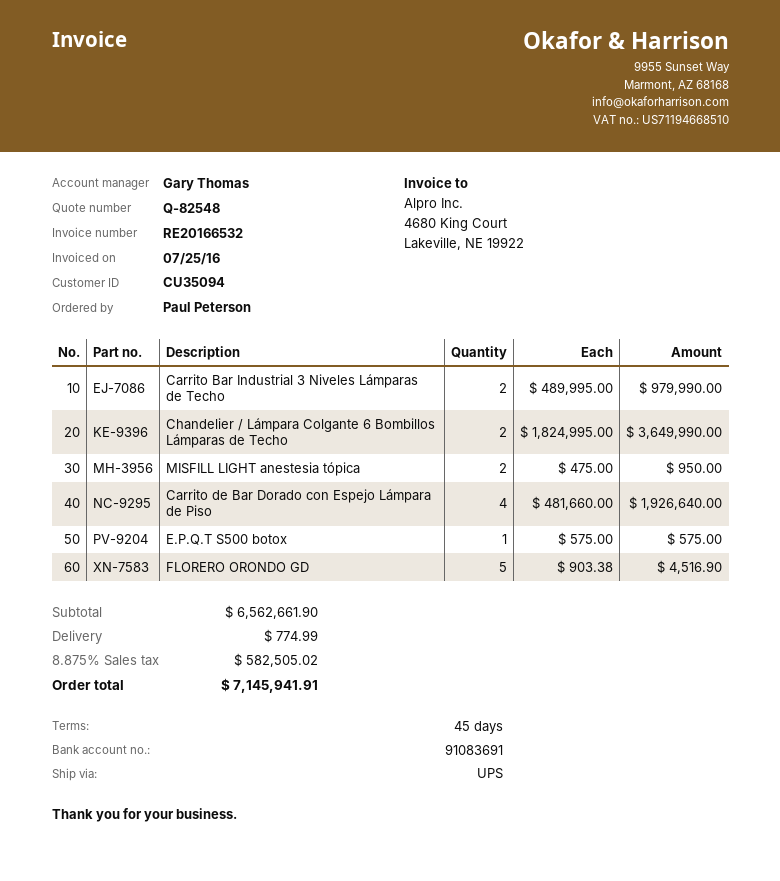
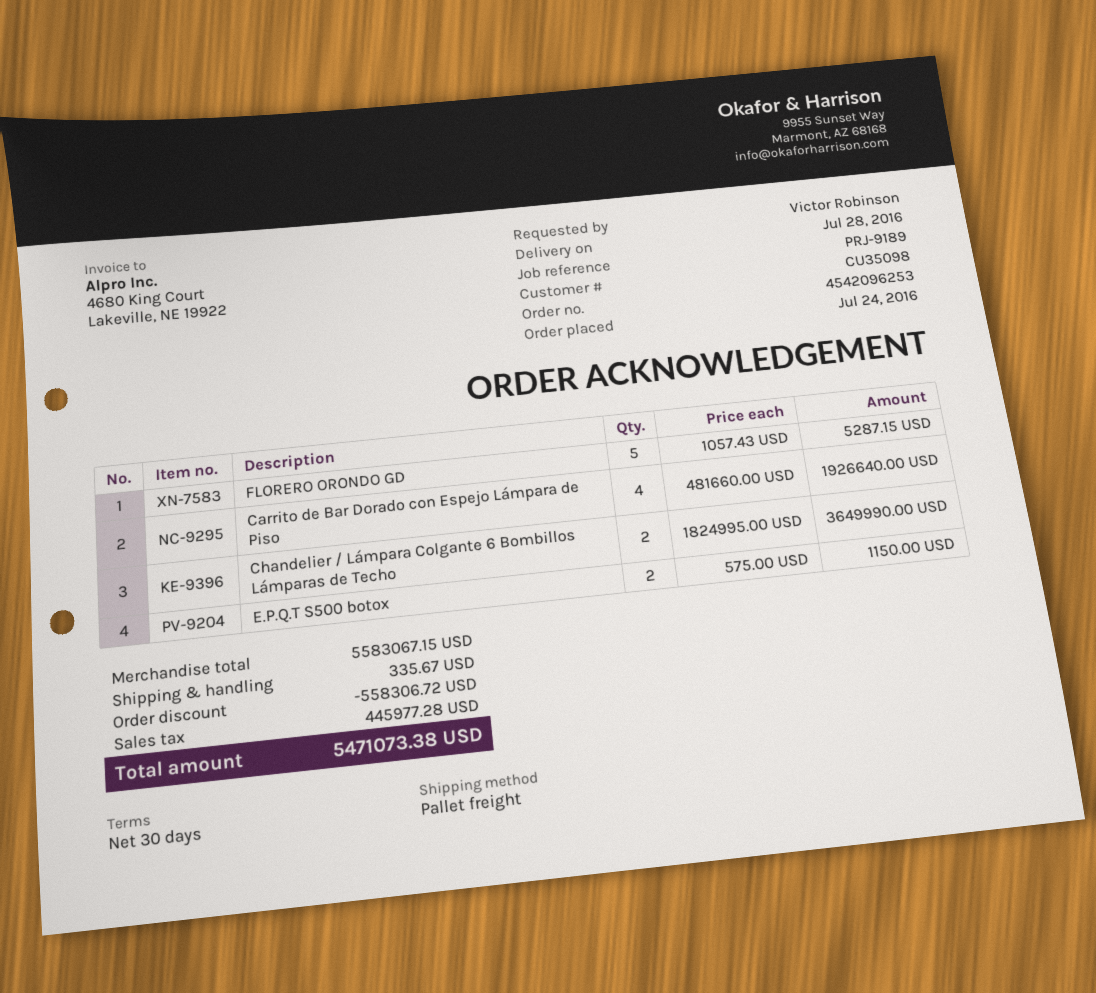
payment terms: 45 days -> 30 days
customer number: CU35094 -> CU35098
ordered by: Paul Peterson -> Victor Robinson
shipping method: UPS -> pallet freight
Carrito Bar Industrial 3 Niveles Lámparas de Techo: 2 x 489995.00 = 979990.00 -> none
MISFILL LIGHT anestesia tópica: 2 x 475.00 = 950.00 -> none
E.P.Q.T S500 botox: 1 x 575.00 = 575.00 -> 2 x 575.00 = 1150.00
FLORERO ORONDO GD: 5 x 903.38 = 4516.90 -> 5 x 1057.43 = 5287.15
subtotal: 6562661.90 -> 5583067.15
discount: none -> 558306.72
shipping: 774.99 -> 335.67
tax: 582505.02 -> 445977.28
total: 7145941.91 -> 5471073.38

